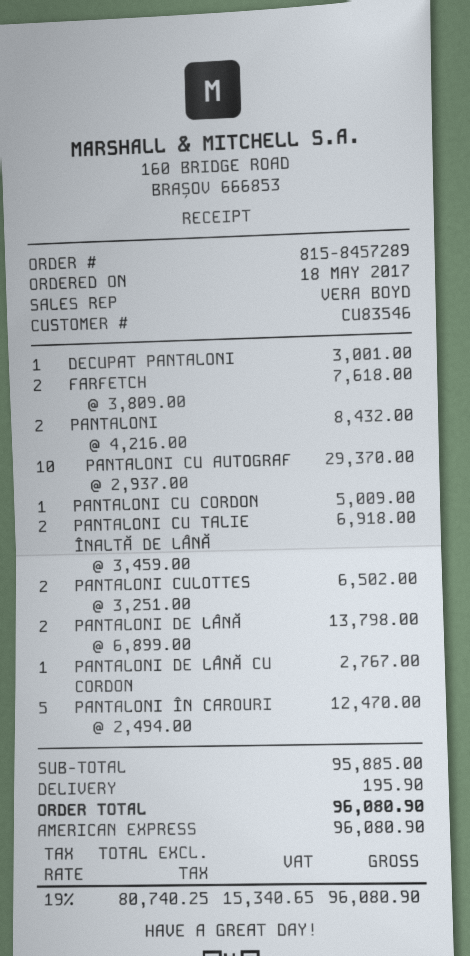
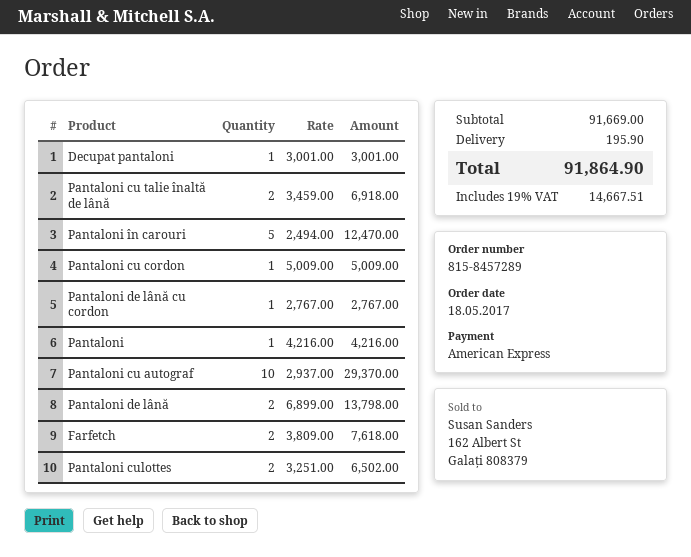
PANTALONI: 2 x 4216.00 = 8432.00 -> 1 x 4216.00 = 4216.00
subtotal: 95885.00 -> 91669.00
tax: 19% = 15340.65 -> 19% = 14667.51
total: 96080.90 -> 91864.90

